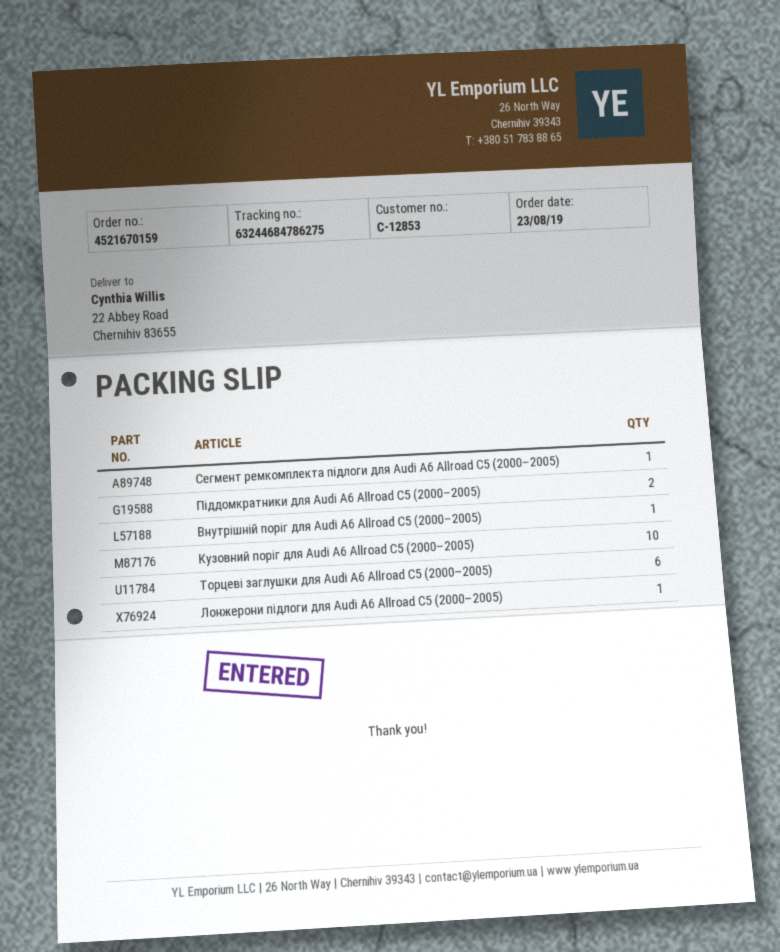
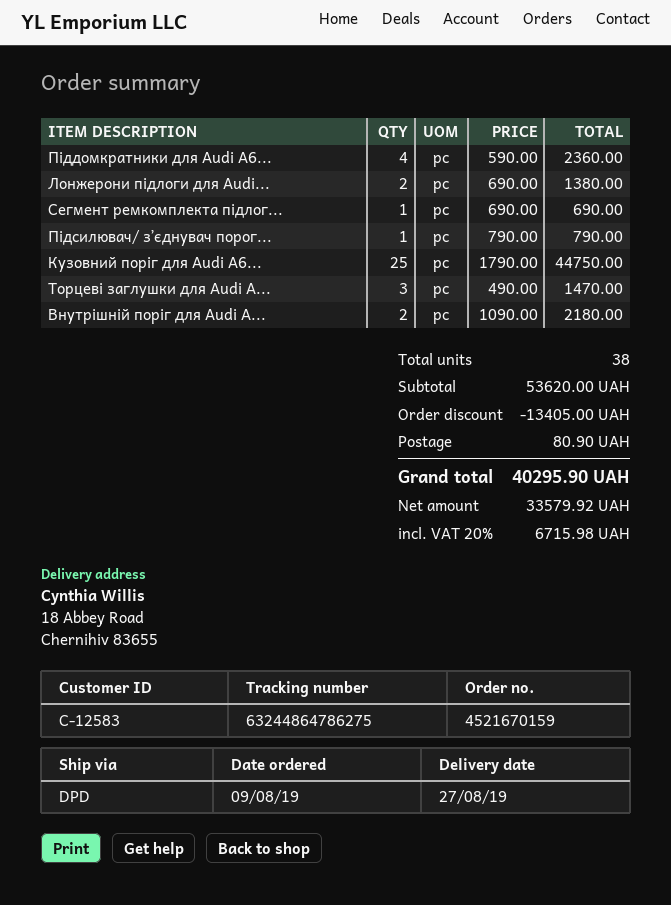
order date: 2019-08-23 -> 2019-08-09
customer number: C-12853 -> C-12583
tracking number: 63244684786275 -> 63244864786275
ship to: 22 Abbey Road, Chernihiv 83655 -> 18 Abbey Road, Chernihiv 83655
Піддомкратники для Audi A6 Allroad C5 (2000–2005): 2 -> 4
Внутрішній поріг для Audi A6 Allroad C5 (2000–2005): 1 -> 2
Кузовний поріг для Audi A6 Allroad C5 (2000–2005): 10 -> 25
Торцеві заглушки для Audi A6 Allroad C5 (2000–2005): 6 -> 3
Лонжерони підлоги для Audi A6 Allroad C5 (2000–2005): 1 -> 2
Підсилювач/ зʼєднувач порог...: none -> 1

